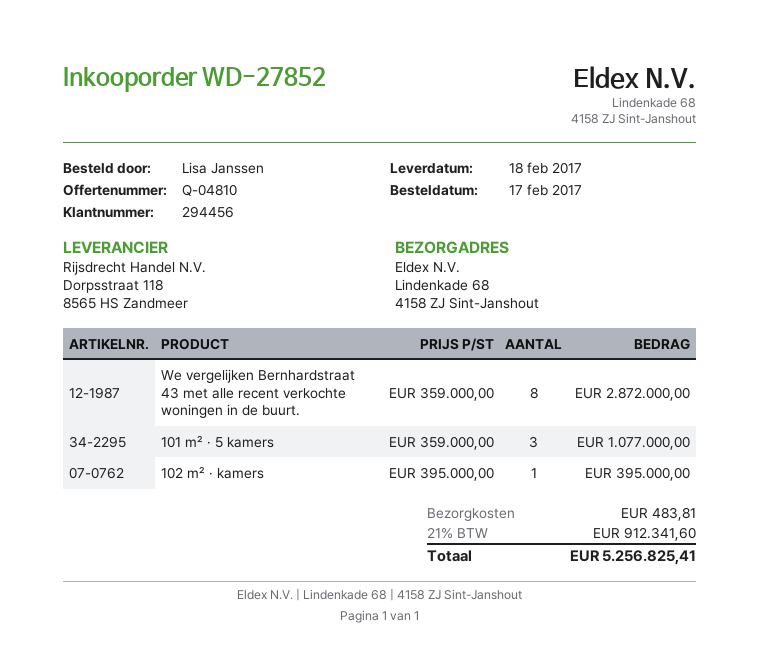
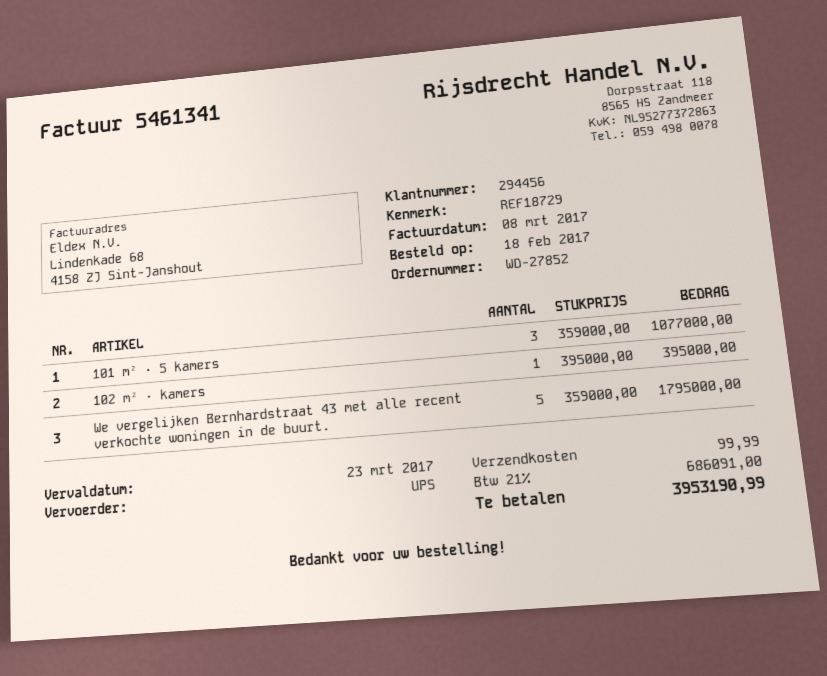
order date: 2017-02-17 -> 2017-02-18
We vergelijken Bernhardstraat 43 met alle recent verkochte woningen in de buurt.: 8 x 359000.00 = 2872000.00 -> 5 x 359000.00 = 1795000.00
shipping: 483.81 -> 99.99
tax: 21% = 912341.60 -> 21% = 686091.00
total: 5256825.41 -> 3953190.99

